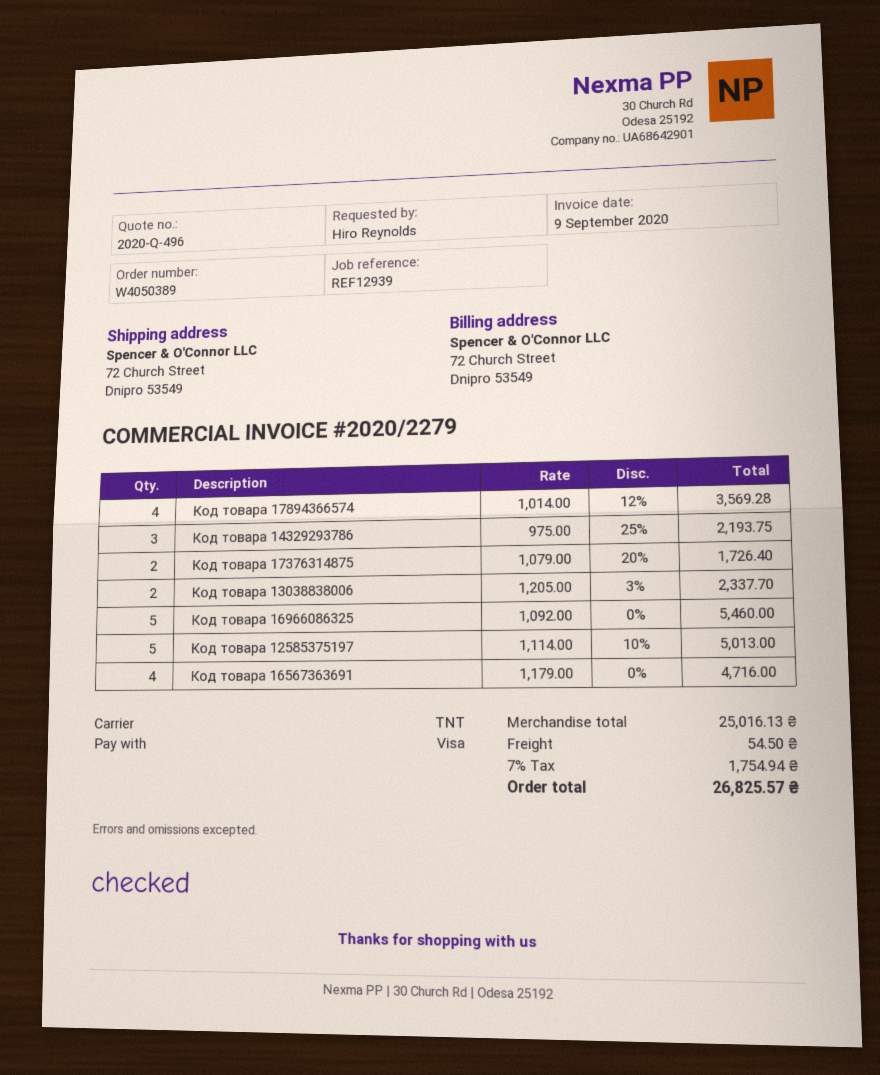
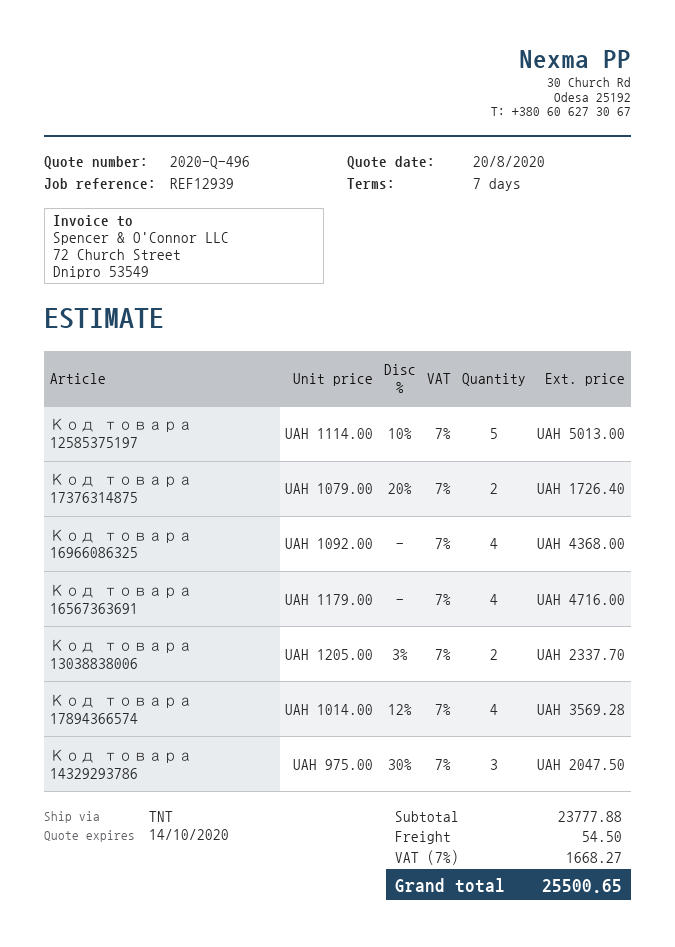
Код товара 14329293786: 3 x 975.00 - 25% = 2193.75 -> 3 x 975.00 - 30% = 2047.50
Код товара 16966086325: 5 x 1092.00 = 5460.00 -> 4 x 1092.00 = 4368.00
subtotal: 25016.13 -> 23777.88
tax: 7% = 1754.94 -> 7% = 1668.27
total: 26825.57 -> 25500.65

